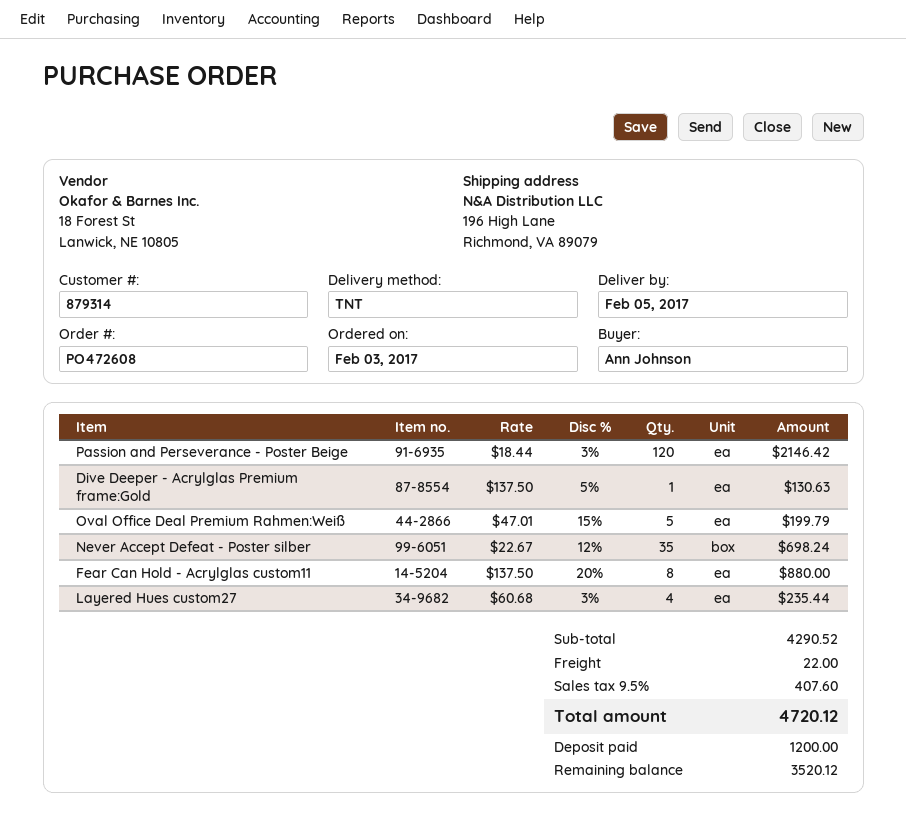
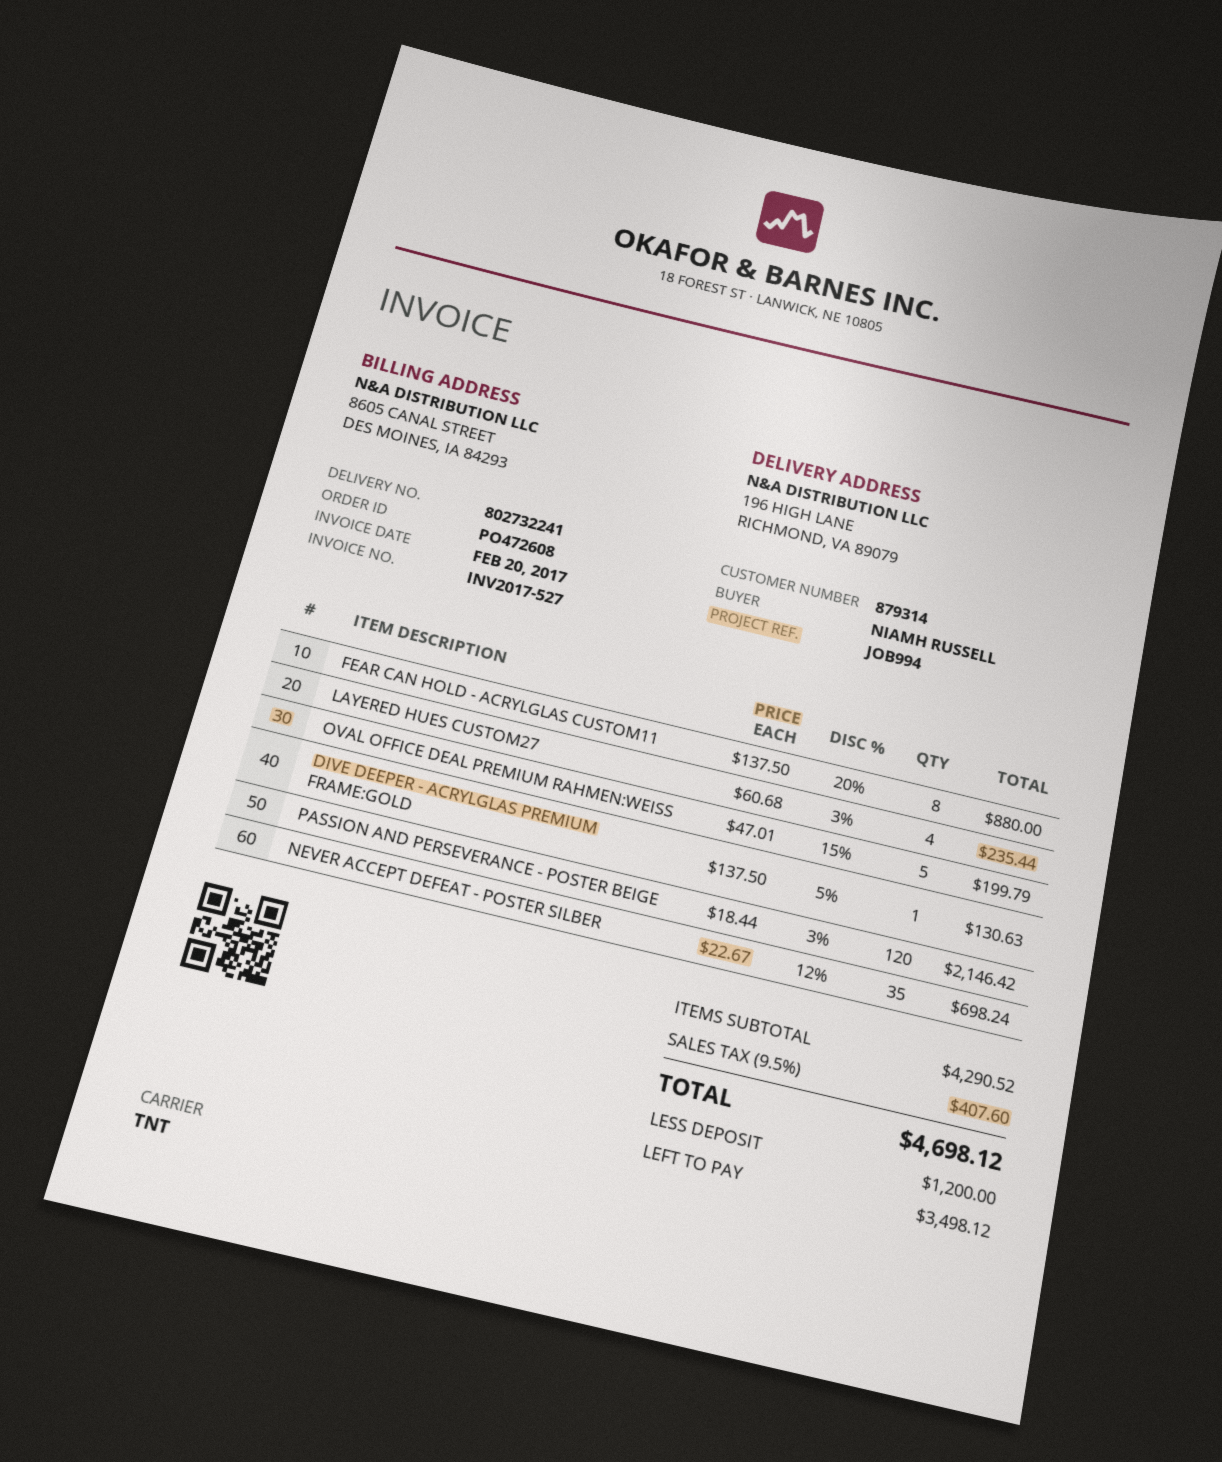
ordered by: Ann Johnson -> NIAMH RUSSELL
shipping: 22.00 -> none
total: 4720.12 -> 4698.12
balance: 3520.12 -> 3498.12

